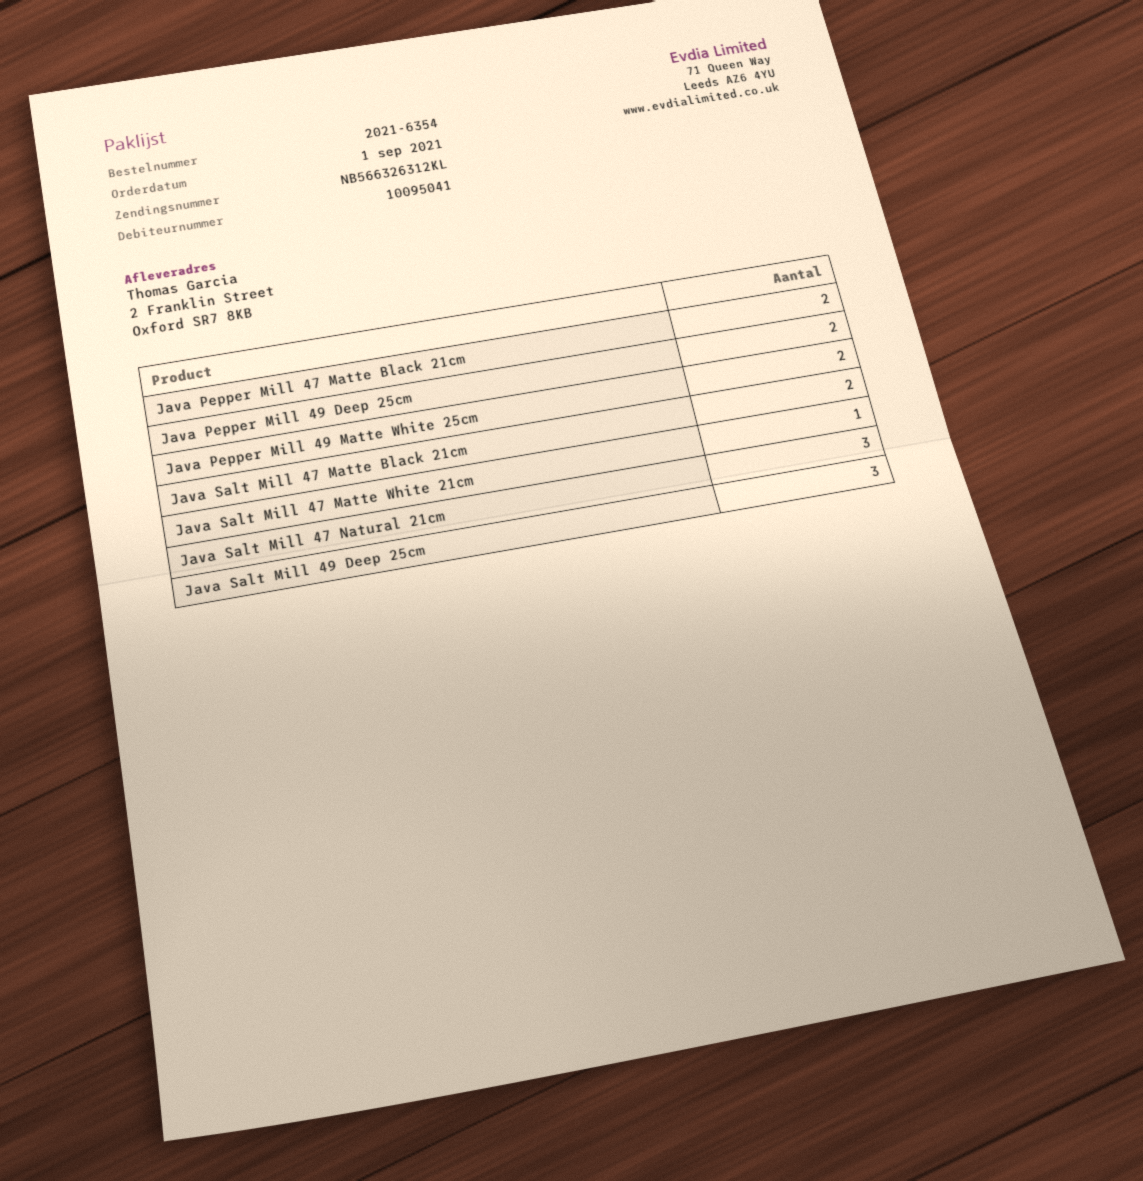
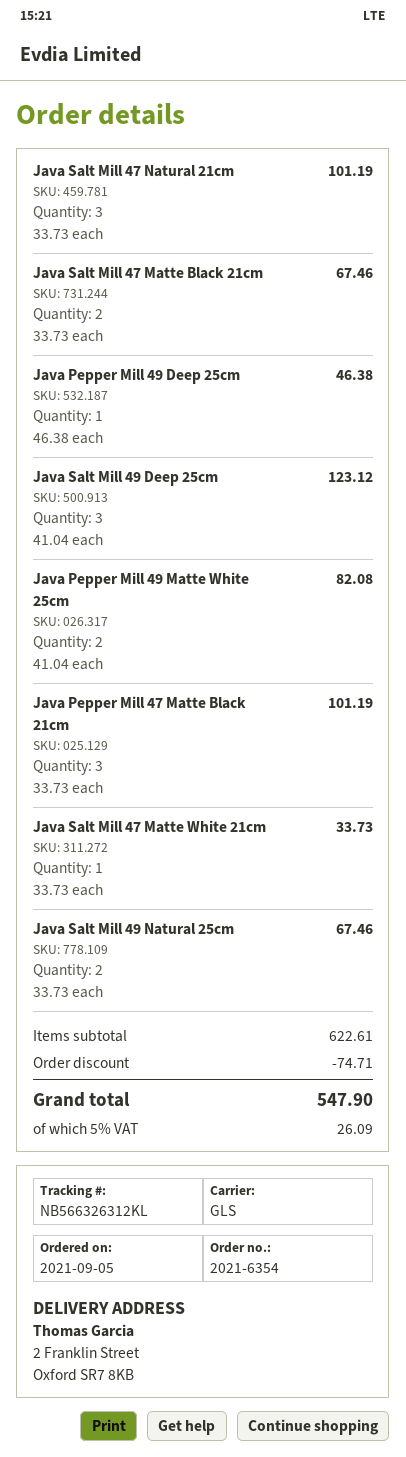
order date: 2021-09-01 -> 2021-09-05
Java Pepper Mill 47 Matte Black 21cm: 2 -> 3
Java Pepper Mill 49 Deep 25cm: 2 -> 1
Java Salt Mill 49 Natural 25cm: none -> 2

